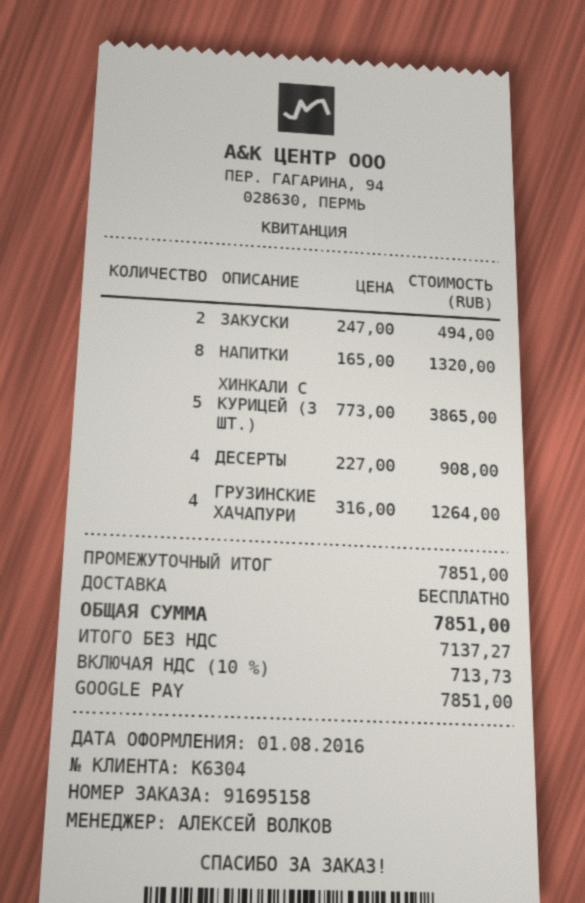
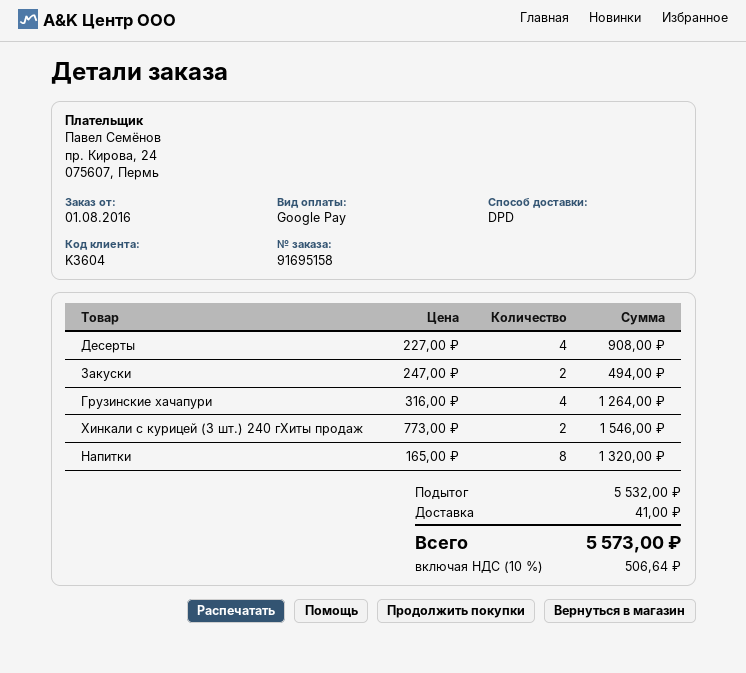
customer number: K6304 -> K3604
ХИНКАЛИ С КУРИЦЕЙ (3 ШТ.): 5 x 773.00 = 3865.00 -> 2 x 773.00 = 1546.00
subtotal: 7851.00 -> 5532.00
shipping: 0.00 -> 41.00
tax: 10% = 713.73 -> 10% = 506.64
total: 7851.00 -> 5573.00

